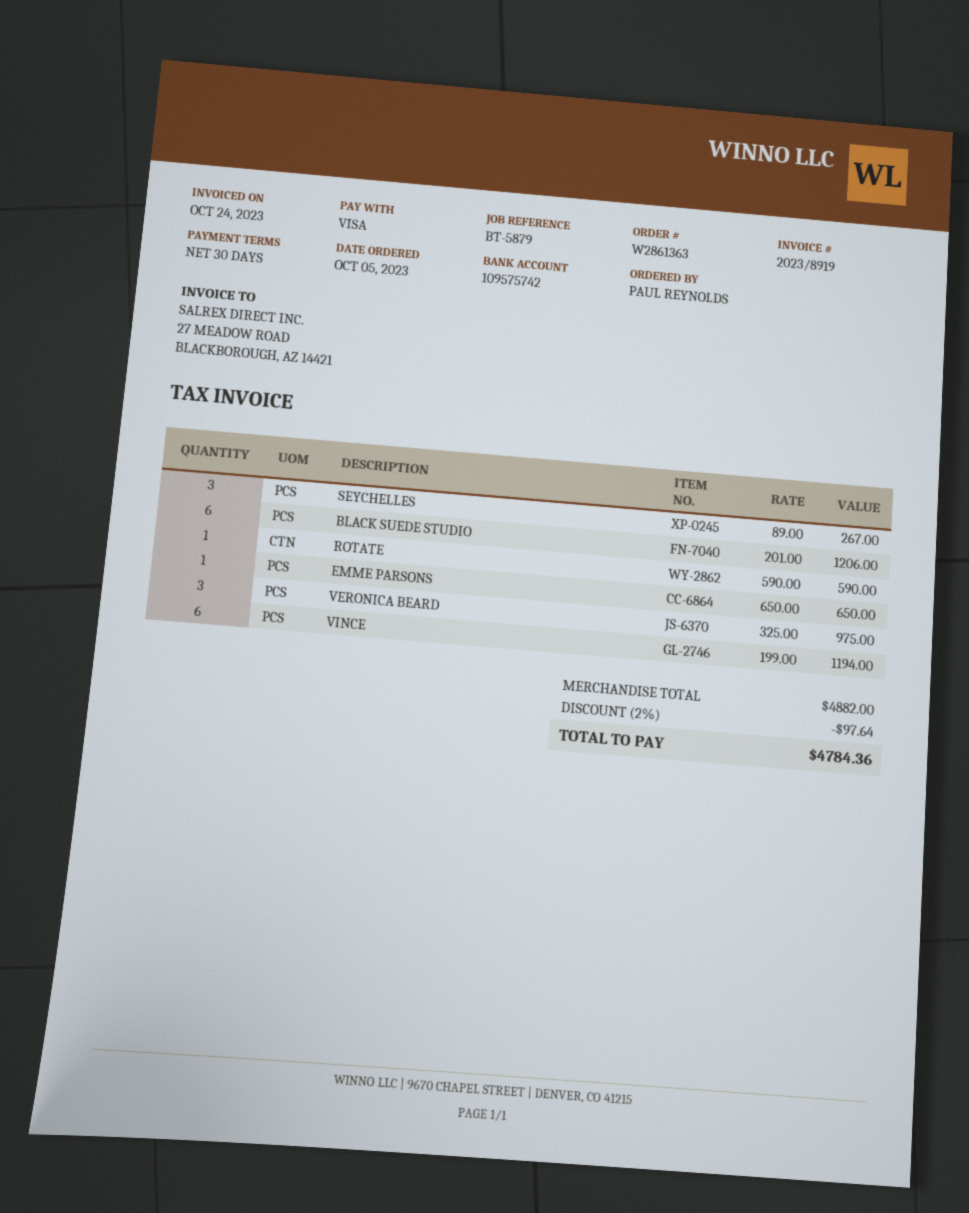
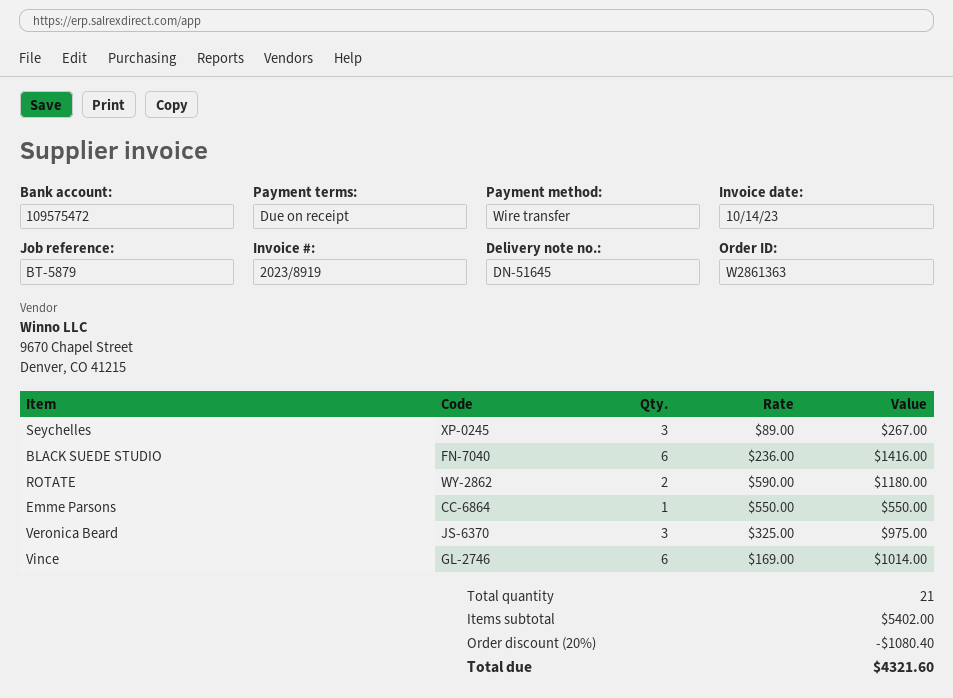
invoice date: 2023-10-24 -> 2023-10-14
payment terms: 30 days -> on receipt
payment method: Visa -> bank transfer
bank account: 109575742 -> 109575472
BLACK SUEDE STUDIO: 6 x 201.00 = 1206.00 -> 6 x 236.00 = 1416.00
ROTATE: 1 x 590.00 = 590.00 -> 2 x 590.00 = 1180.00
EMME PARSONS: 1 x 650.00 = 650.00 -> 1 x 550.00 = 550.00
VINCE: 6 x 199.00 = 1194.00 -> 6 x 169.00 = 1014.00
subtotal: 4882.00 -> 5402.00
discount: 2% = 97.64 -> 20% = 1080.40
total: 4784.36 -> 4321.60

